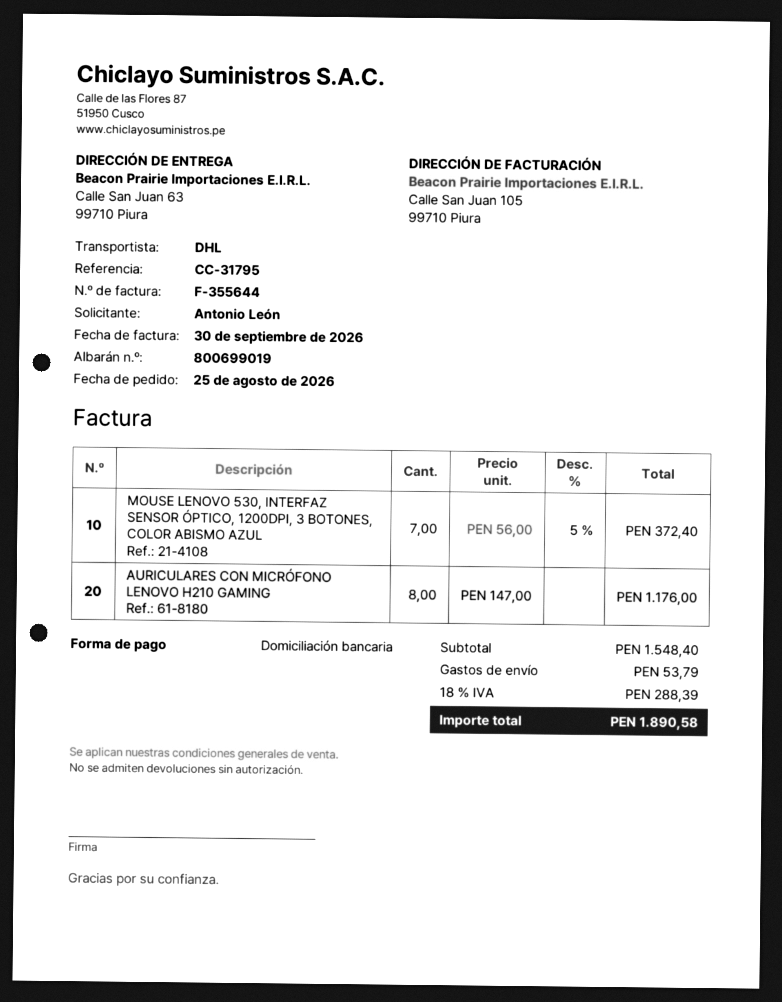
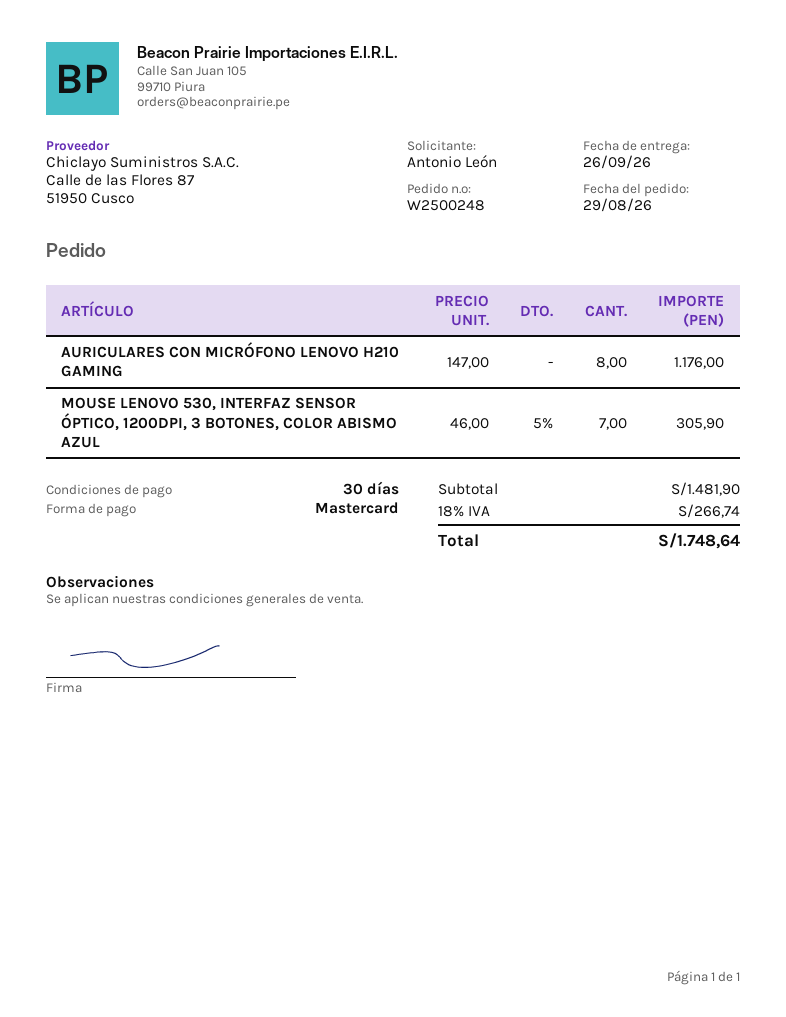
order date: 2026-08-25 -> 2026-08-29
payment method: direct debit -> Mastercard
MOUSE LENOVO 530, INTERFAZ SENSOR ÓPTICO, 1200DPI, 3 BOTONES, COLOR ABISMO AZUL: 7 x 56.00 - 5% = 372.40 -> 7 x 46.00 - 5% = 305.90
subtotal: 1548.40 -> 1481.90
shipping: 53.79 -> none
tax: 18% = 288.39 -> 18% = 266.74
total: 1890.58 -> 1748.64

